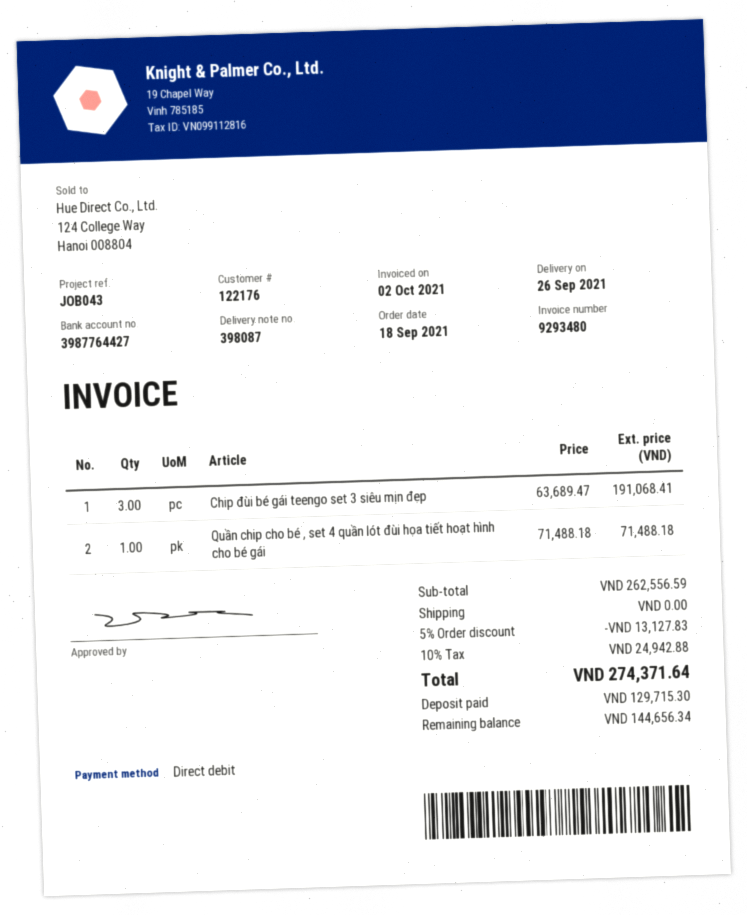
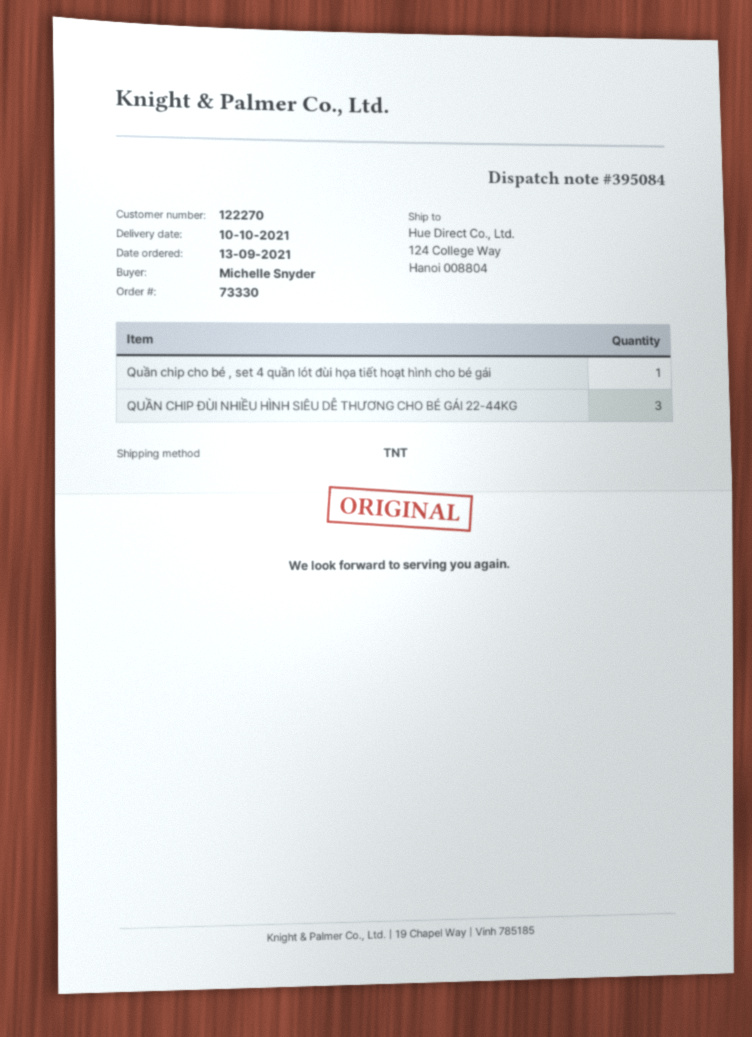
order date: 2021-09-18 -> 2021-09-13
delivery note number: 398087 -> 395084
delivery date: 2021-09-26 -> 2021-10-10
customer number: 122176 -> 122270
Chip đùi bé gái teengo set 3 siêu mịn đẹp: 3 -> none
QUẦN CHIP ĐÙI NHIỀU HÌNH SIÊU DỄ THƯƠNG CHO BÉ GÁI 22-44KG: none -> 3

